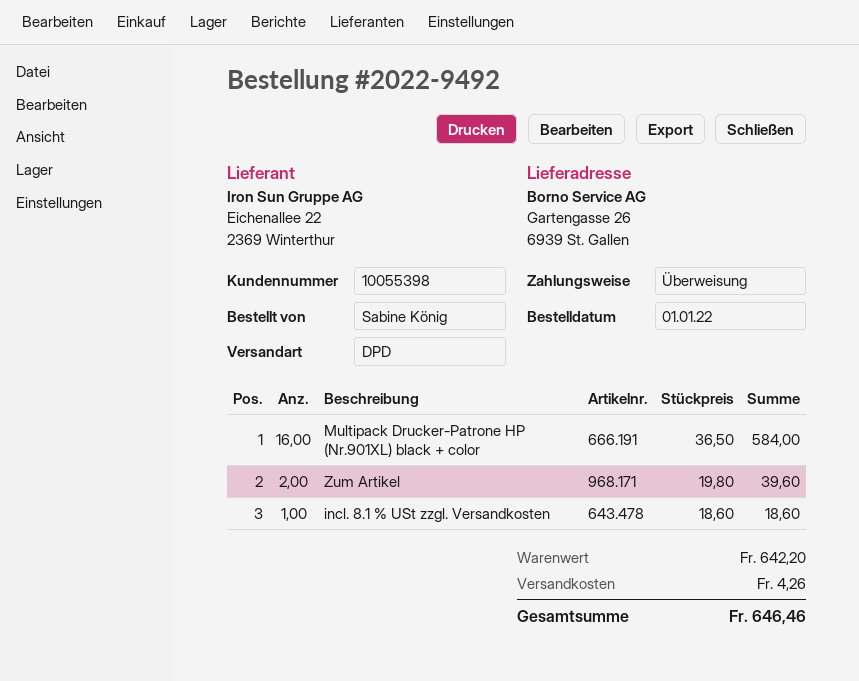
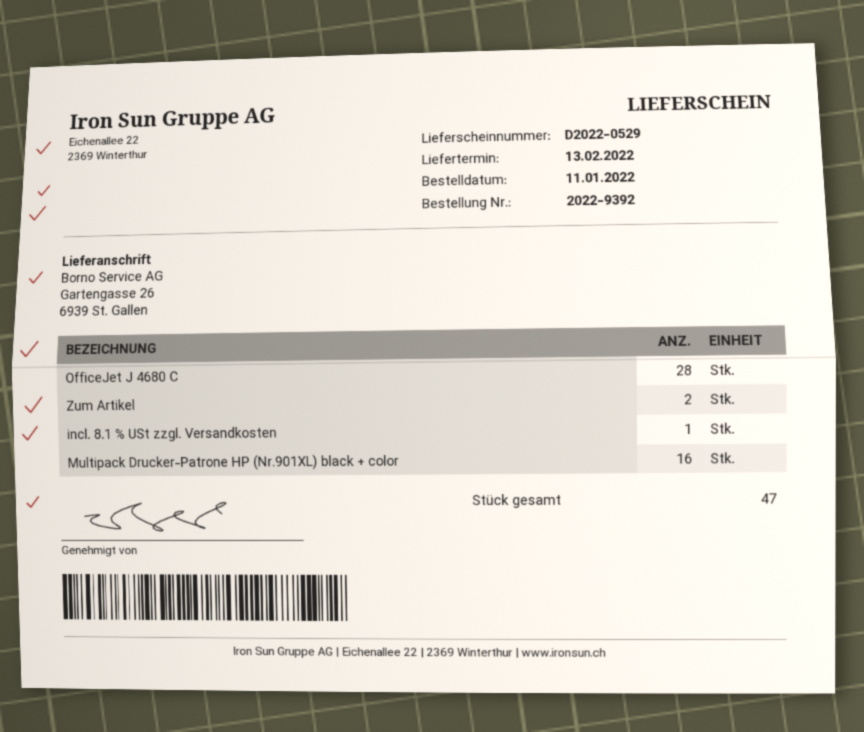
order number: 2022-9492 -> 2022-9392
order date: 2022-01-01 -> 2022-01-11
OfficeJet J 4680 C: none -> 28

